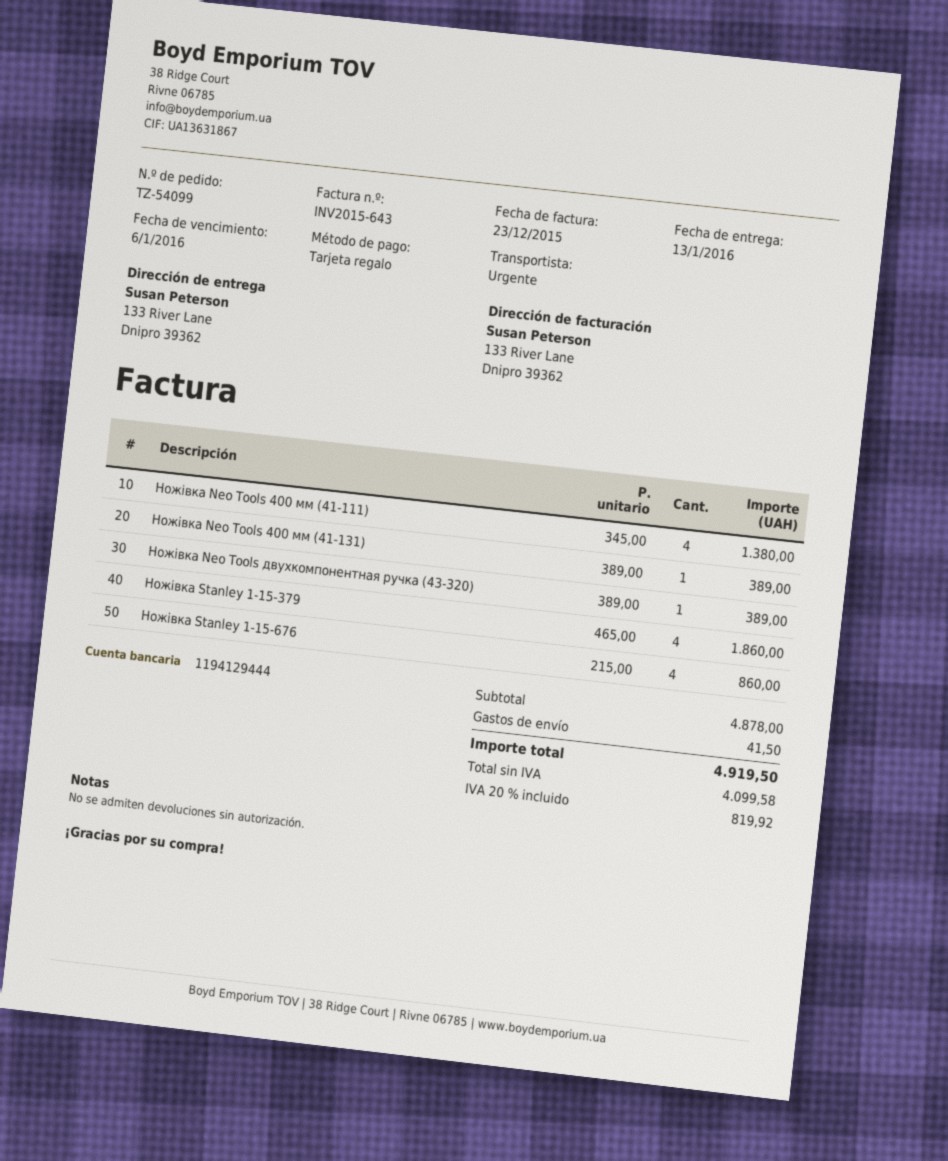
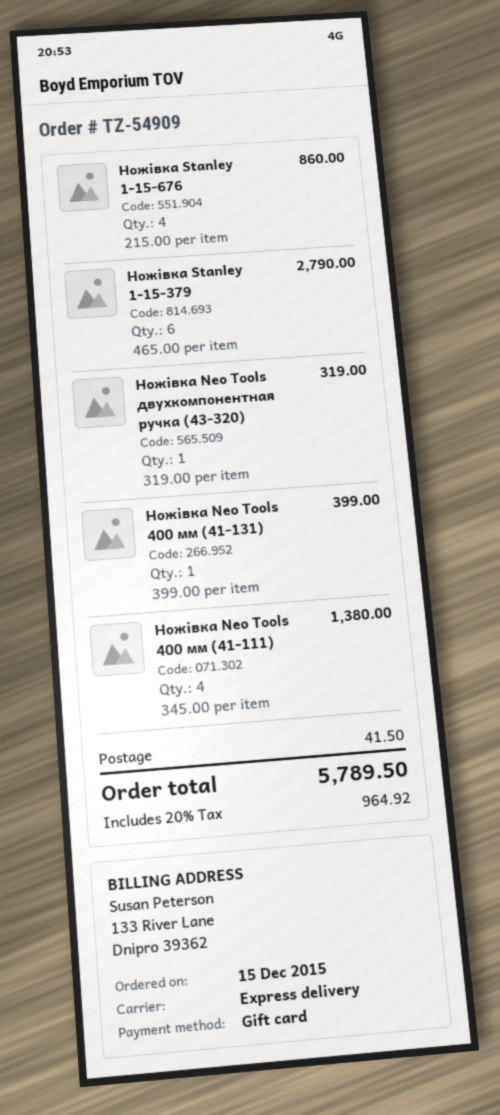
order number: TZ-54099 -> TZ-54909
Ножівка Neo Tools 400 мм (41-131): 1 x 389.00 = 389.00 -> 1 x 399.00 = 399.00
Ножівка Neo Tools двухкомпонентная ручка (43-320): 1 x 389.00 = 389.00 -> 1 x 319.00 = 319.00
Ножівка Stanley 1-15-379: 4 x 465.00 = 1860.00 -> 6 x 465.00 = 2790.00
tax: 20% = 819.92 -> 20% = 964.92
total: 4919.50 -> 5789.50

